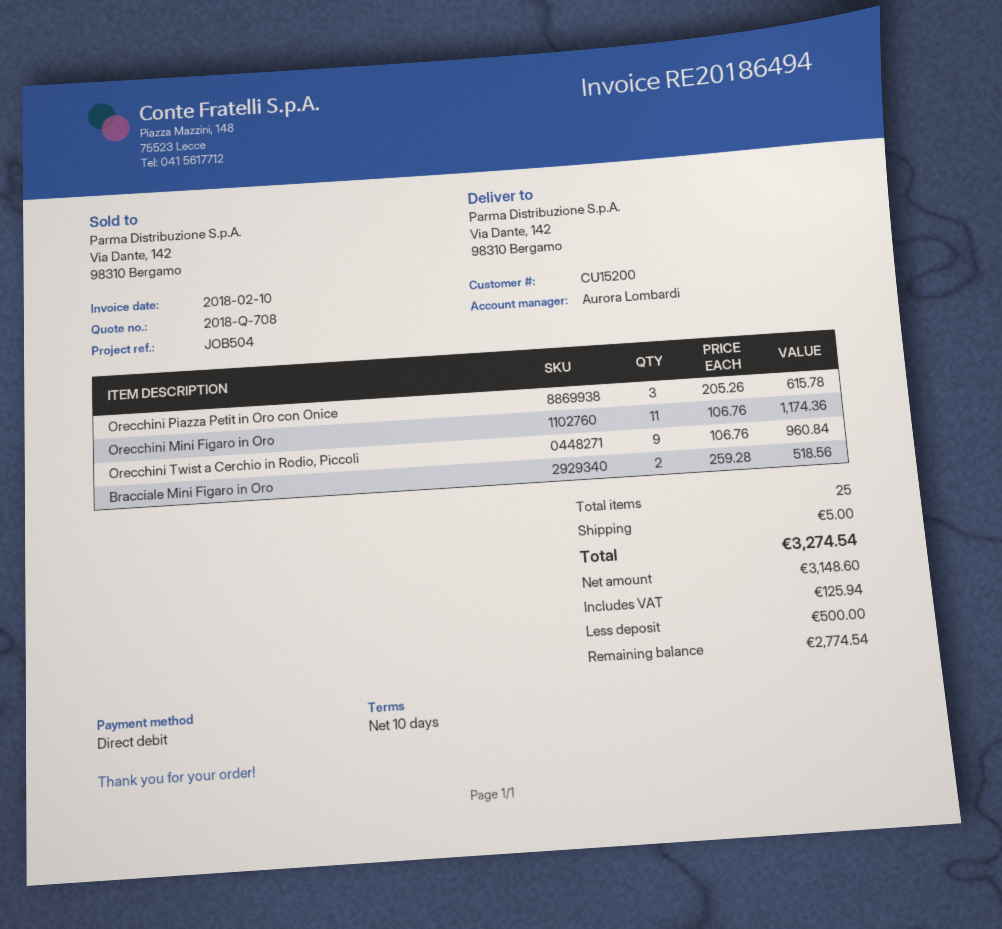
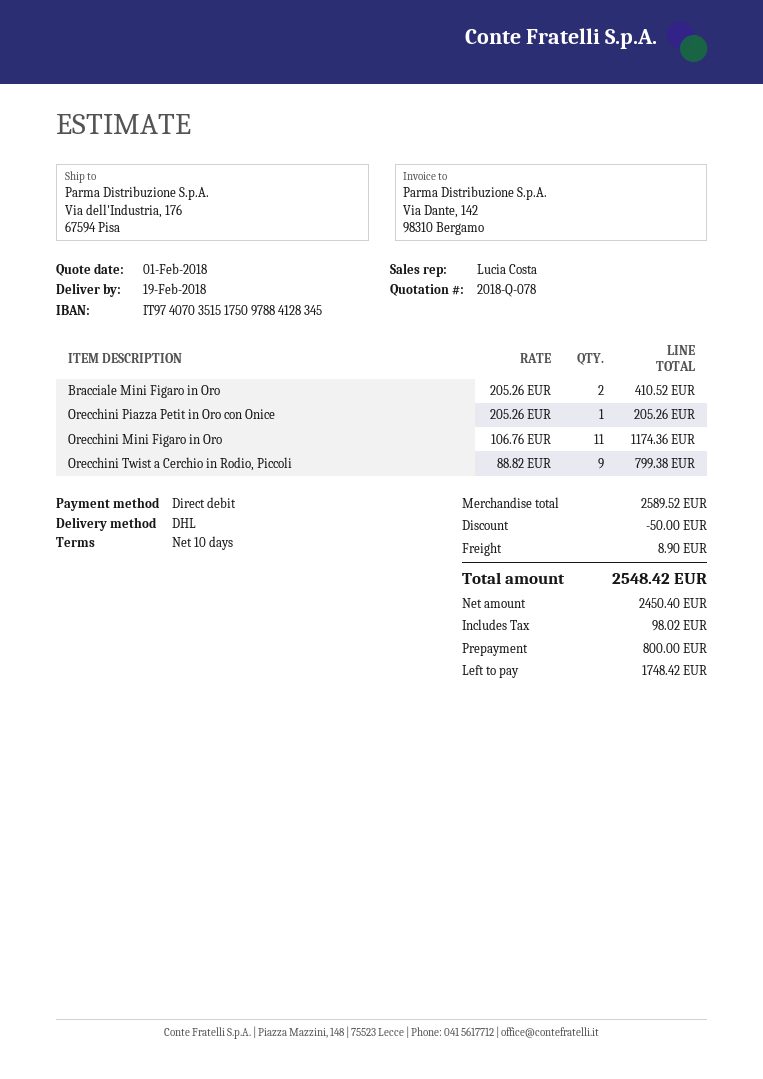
quote number: 2018-Q-708 -> 2018-Q-078
sales rep: Aurora Lombardi -> Lucia Costa
ship to: Via Dante, 142, 98310 Bergamo -> Via dell'Industria, 176, 67594 Pisa
Orecchini Piazza Petit in Oro con Onice: 3 x 205.26 = 615.78 -> 1 x 205.26 = 205.26
Orecchini Twist a Cerchio in Rodio, Piccoli: 9 x 106.76 = 960.84 -> 9 x 88.82 = 799.38
Bracciale Mini Figaro in Oro: 2 x 259.28 = 518.56 -> 2 x 205.26 = 410.52
discount: none -> 50.00
shipping: 5.00 -> 8.90
net: 3148.60 -> 2450.40
tax: 125.94 -> 98.02
total: 3274.54 -> 2548.42
deposit: 500.00 -> 800.00
balance: 2774.54 -> 1748.42

